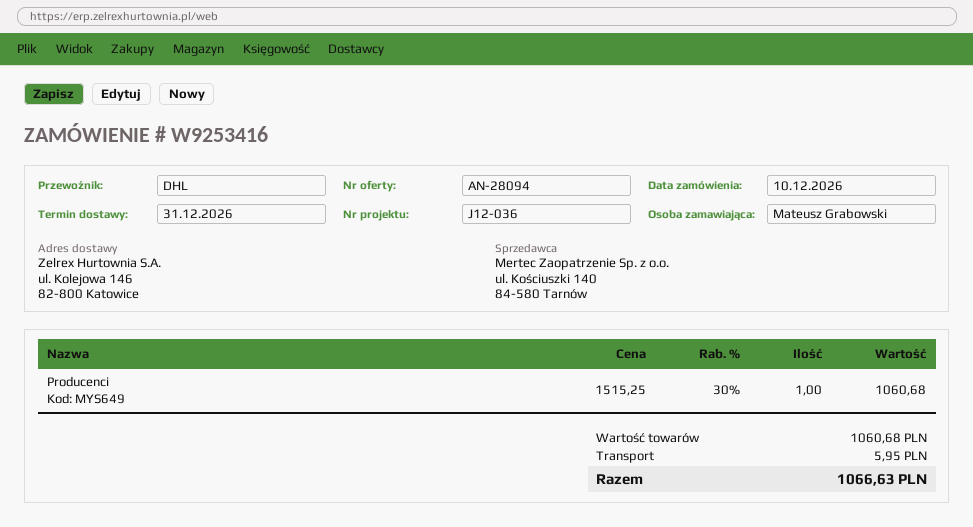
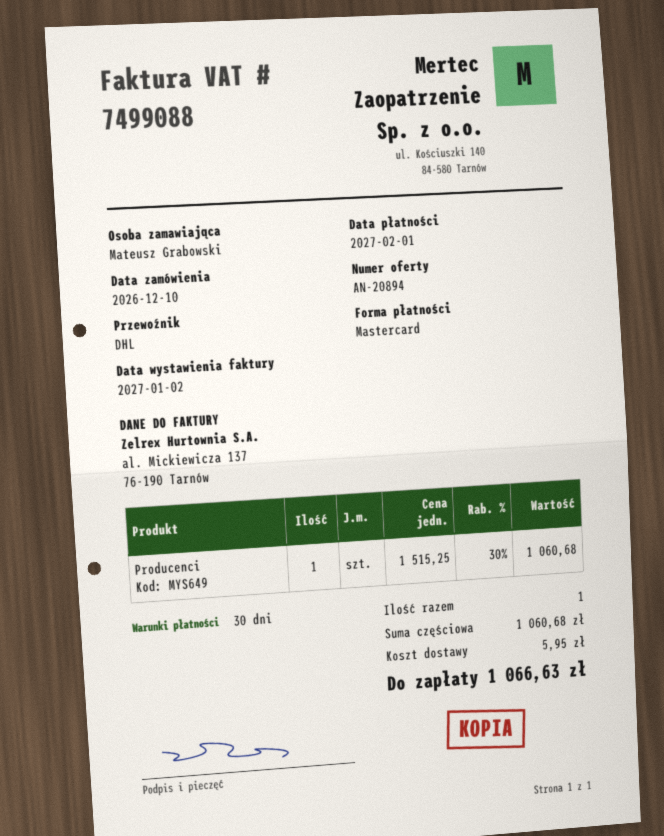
quote number: AN-28094 -> AN-20894

